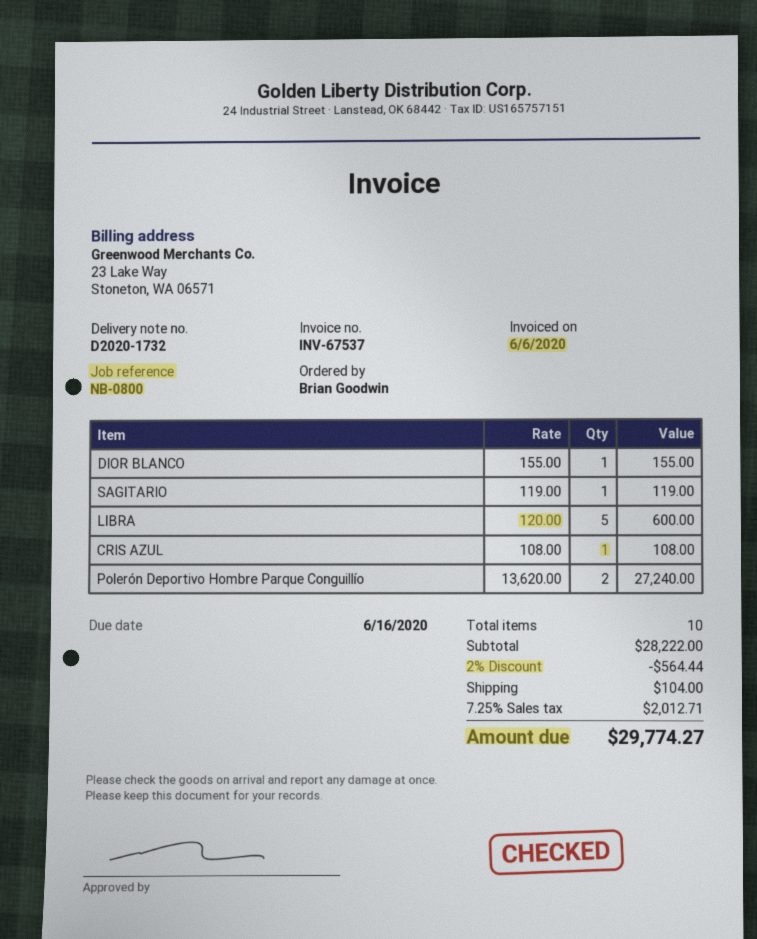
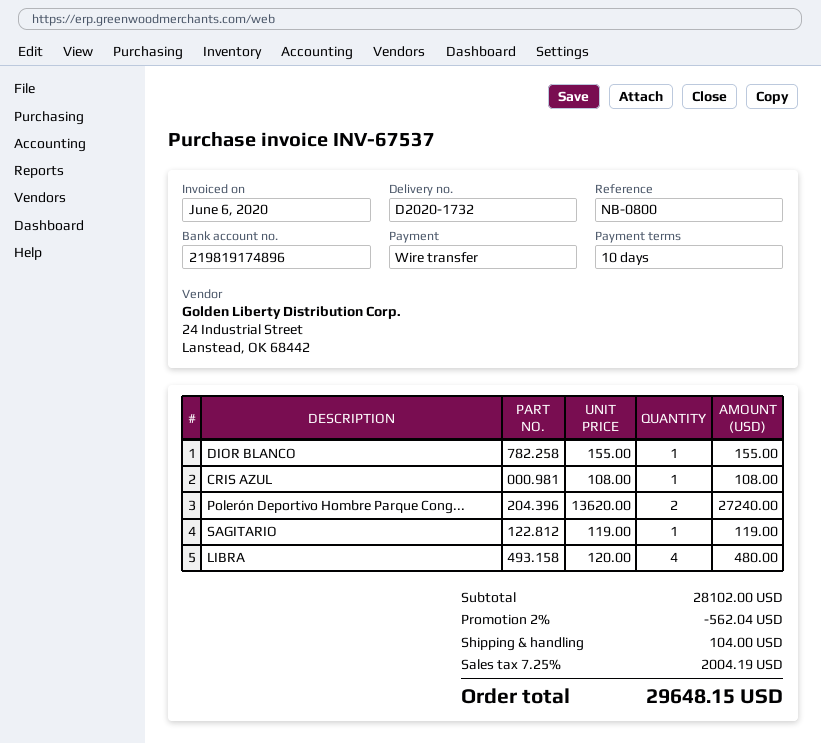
LIBRA: 5 x 120.00 = 600.00 -> 4 x 120.00 = 480.00
subtotal: 28222.00 -> 28102.00
discount: 2% = 564.44 -> 2% = 562.04
tax: 7.25% = 2012.71 -> 7.25% = 2004.19
total: 29774.27 -> 29648.15

